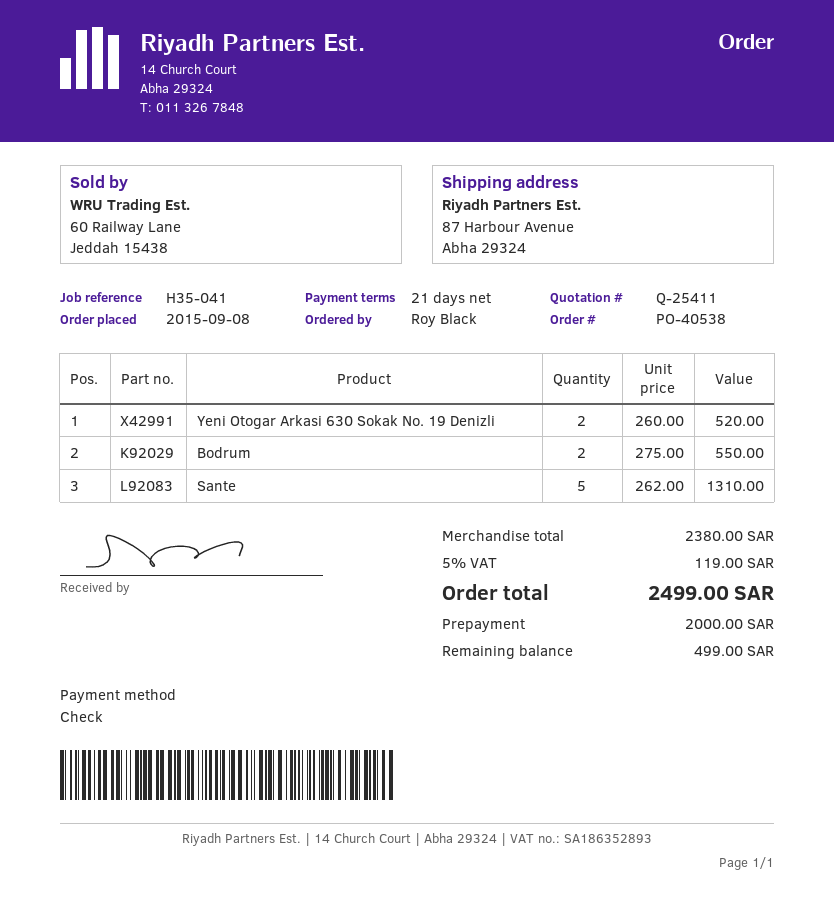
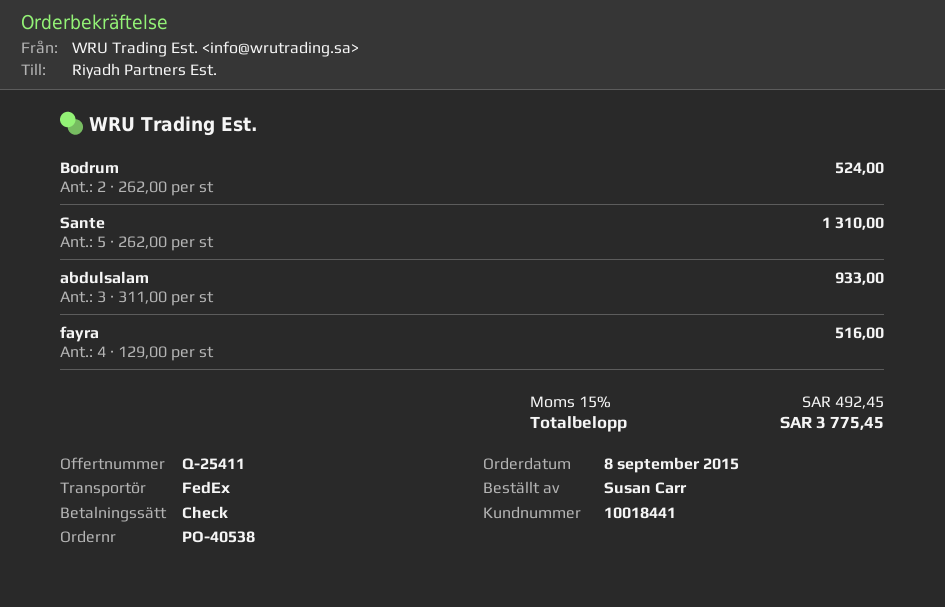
ordered by: Roy Black -> Susan Carr
Yeni Otogar Arkasi 630 Sokak No. 19 Denizli: 2 x 260.00 = 520.00 -> none
Bodrum: 2 x 275.00 = 550.00 -> 2 x 262.00 = 524.00
abdulsalam: none -> 3 x 311.00 = 933.00
fayra: none -> 4 x 129.00 = 516.00
tax: 5% = 119.00 -> 15% = 492.45
total: 2499.00 -> 3775.45

